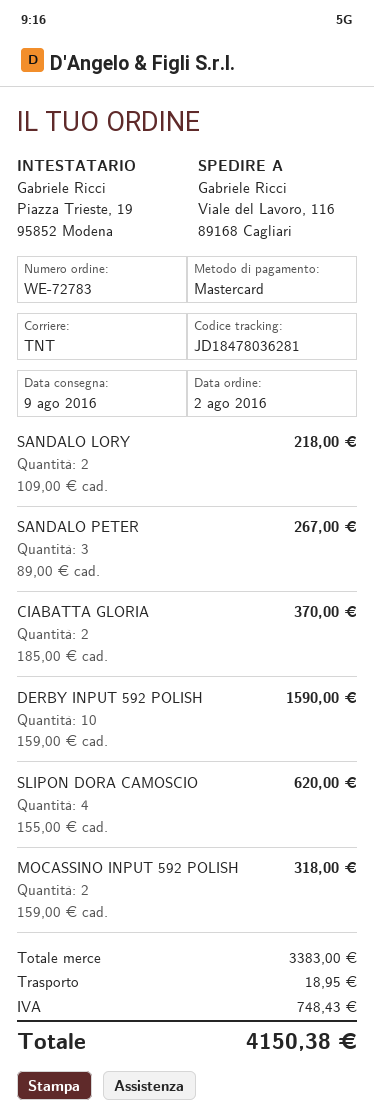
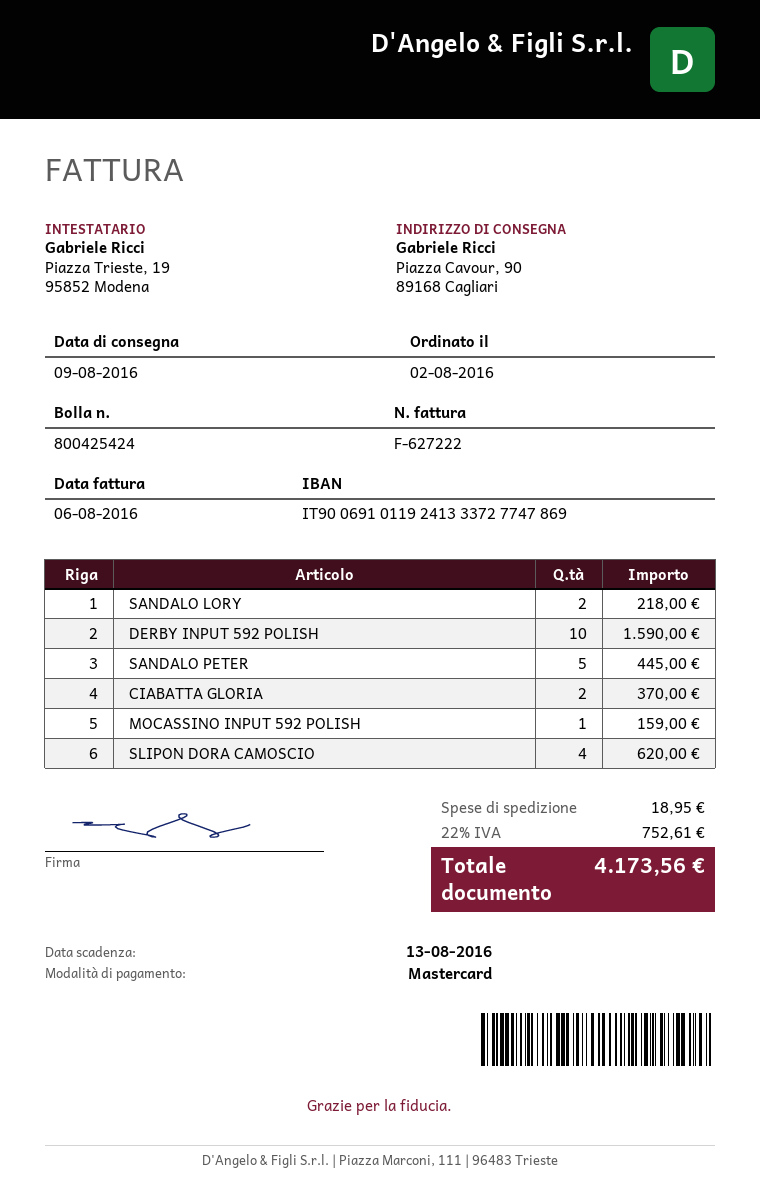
ship to: Viale del Lavoro, 116, 89168 Cagliari -> Piazza Cavour, 90, 89168 Cagliari
SANDALO PETER: 3 for 267.00 -> 5 for 445.00
MOCASSINO INPUT 592 POLISH: 2 for 318.00 -> 1 for 159.00
tax: 748.43 -> 752.61
total: 4150.38 -> 4173.56

